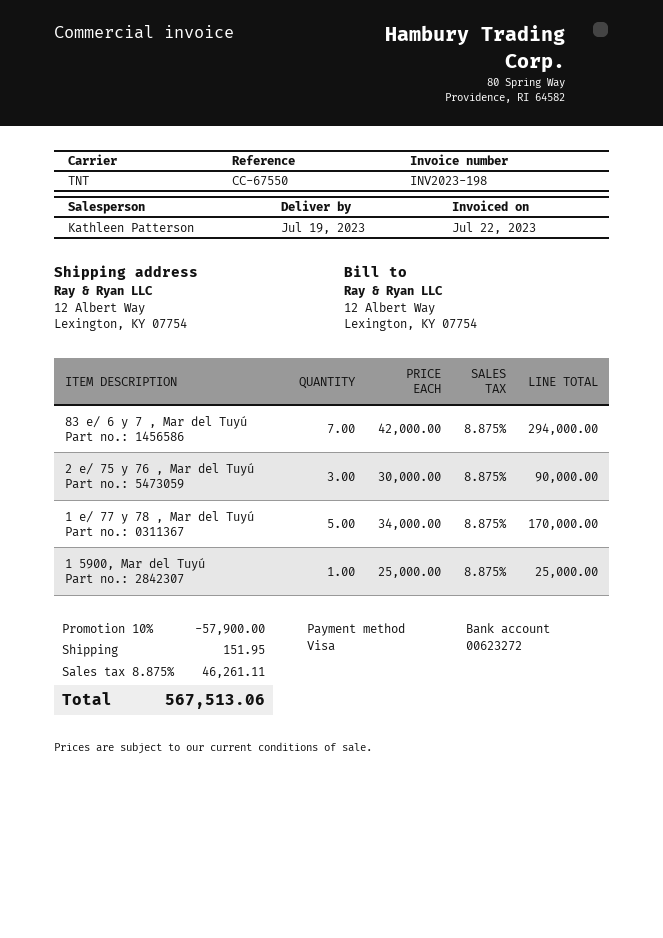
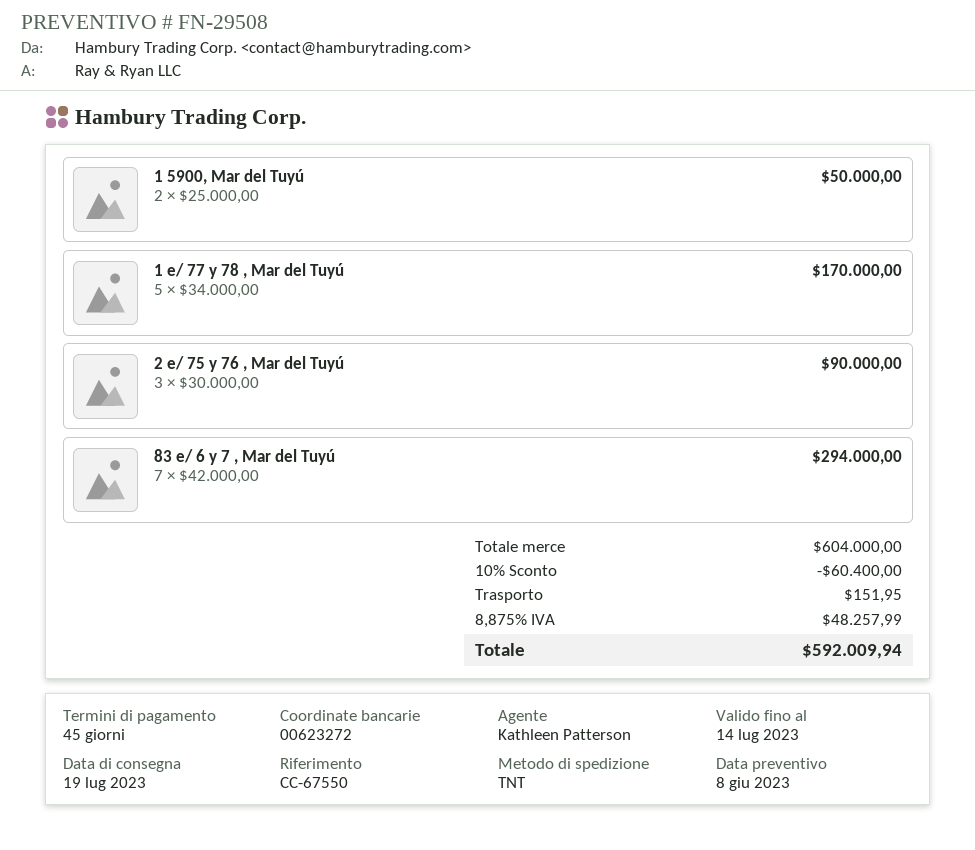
1 5900, Mar del Tuyú: 1 x 25000.00 = 25000.00 -> 2 x 25000.00 = 50000.00
discount: 10% = 57900.00 -> 10% = 60400.00
tax: 8.875% = 46261.11 -> 8.875% = 48257.99
total: 567513.06 -> 592009.94

